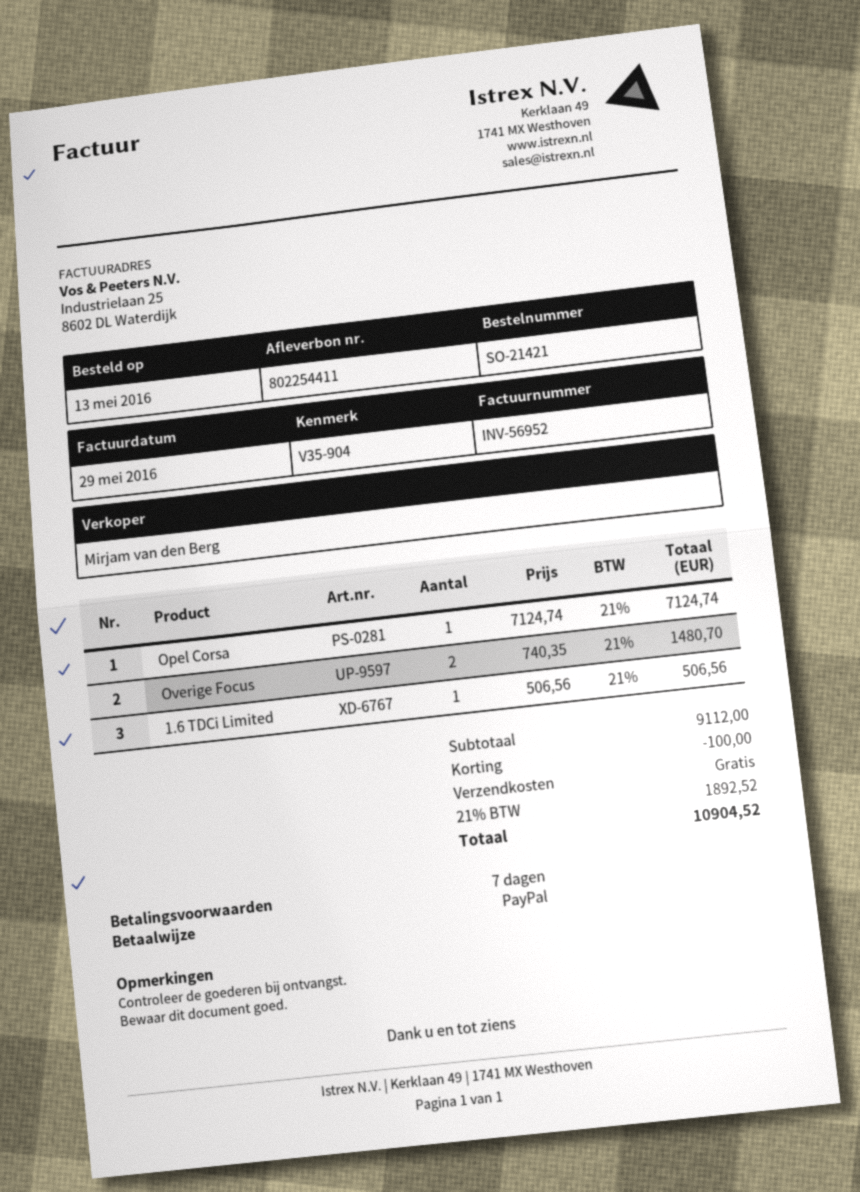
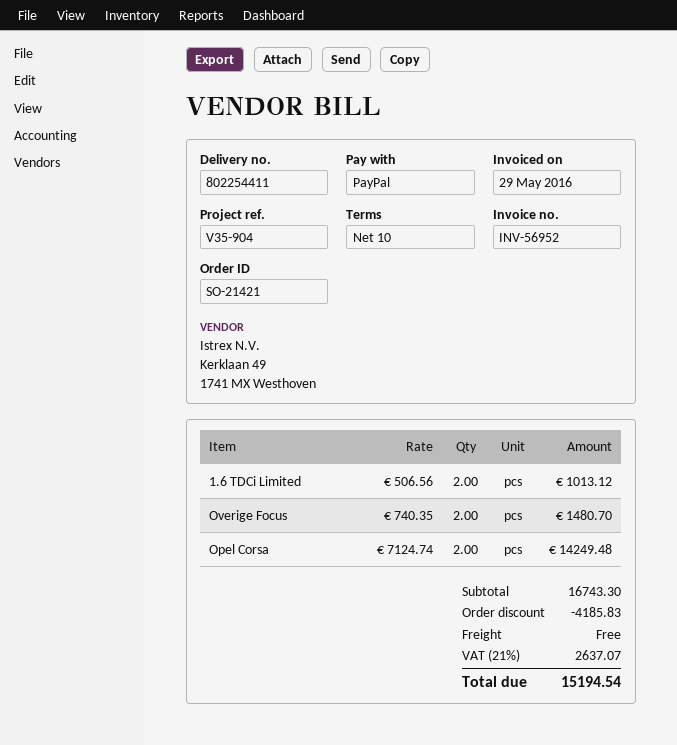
payment terms: 7 days -> 10 days
Opel Corsa: 1 x 7124.74 = 7124.74 -> 2 x 7124.74 = 14249.48
1.6 TDCi Limited: 1 x 506.56 = 506.56 -> 2 x 506.56 = 1013.12
subtotal: 9112.00 -> 16743.30
discount: 100.00 -> 4185.83
tax: 21% = 1892.52 -> 21% = 2637.07
total: 10904.52 -> 15194.54

